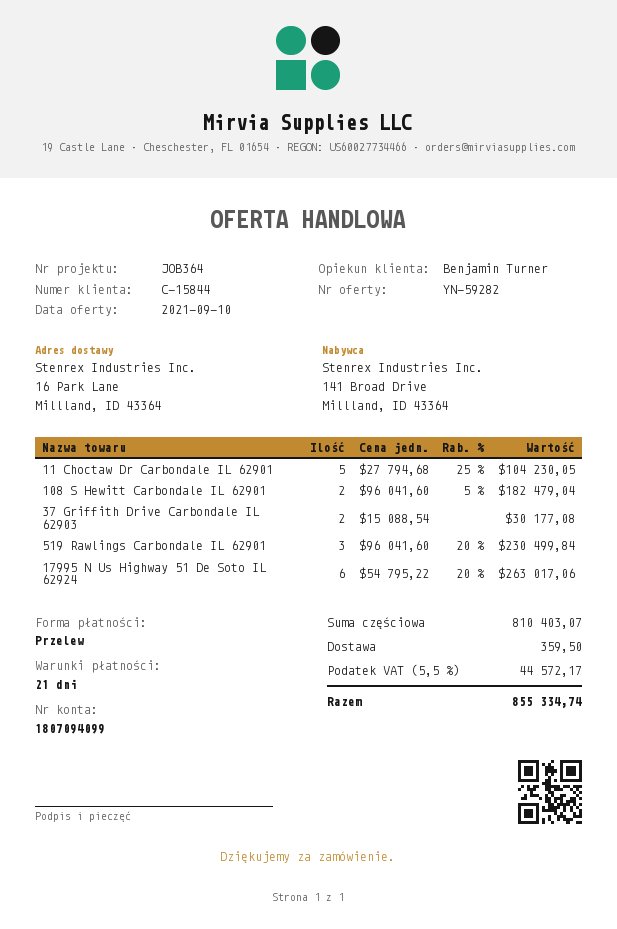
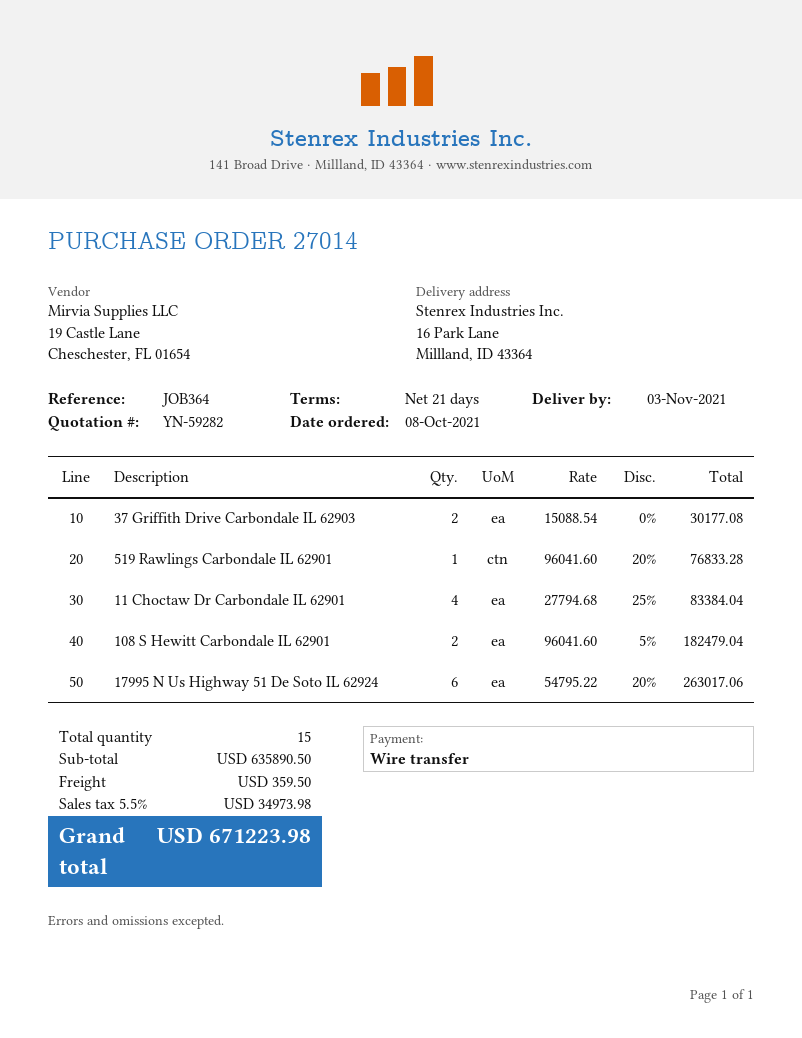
11 Choctaw Dr Carbondale IL 62901: 5 x 27794.68 - 25% = 104230.05 -> 4 x 27794.68 - 25% = 83384.04
519 Rawlings Carbondale IL 62901: 3 x 96041.60 - 20% = 230499.84 -> 1 x 96041.60 - 20% = 76833.28
subtotal: 810403.07 -> 635890.50
tax: 5.5% = 44572.17 -> 5.5% = 34973.98
total: 855334.74 -> 671223.98

